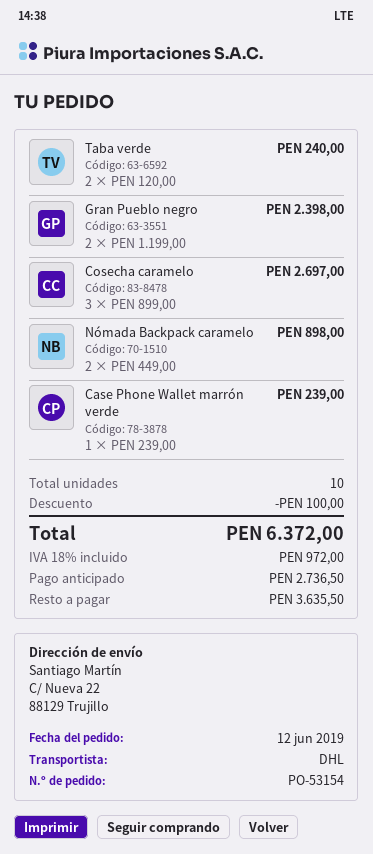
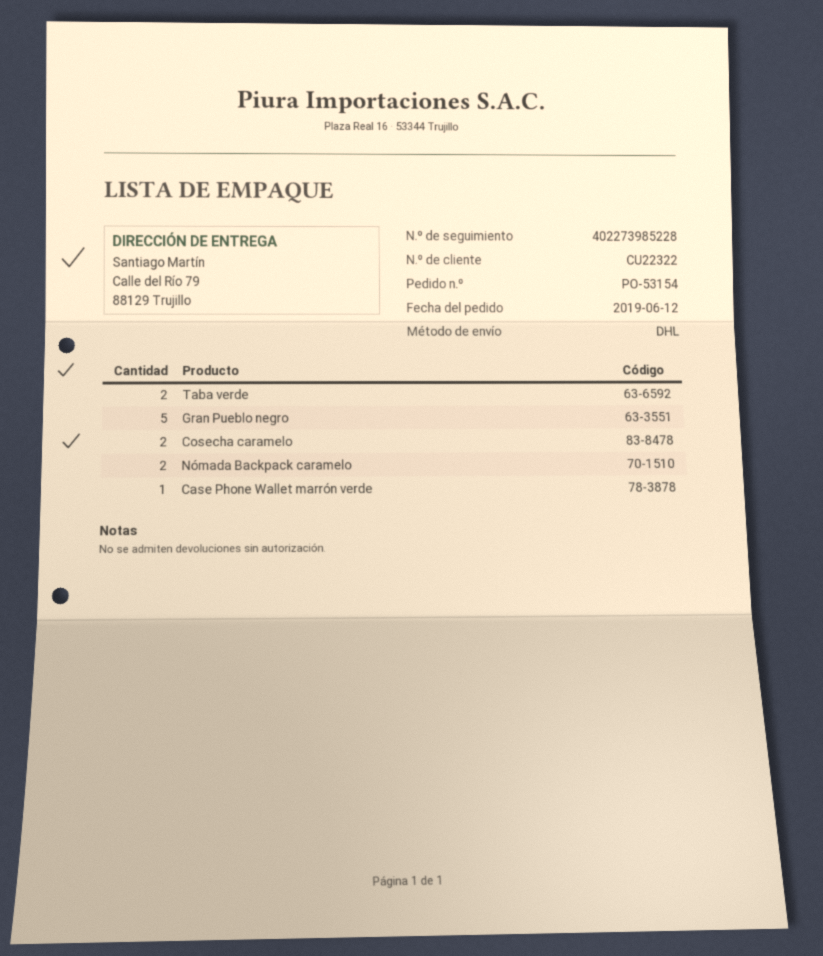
ship to: C/ Nueva 22, 88129 Trujillo -> Calle del Río 79, 88129 Trujillo
Gran Pueblo negro: 2 -> 5
Cosecha caramelo: 3 -> 2

